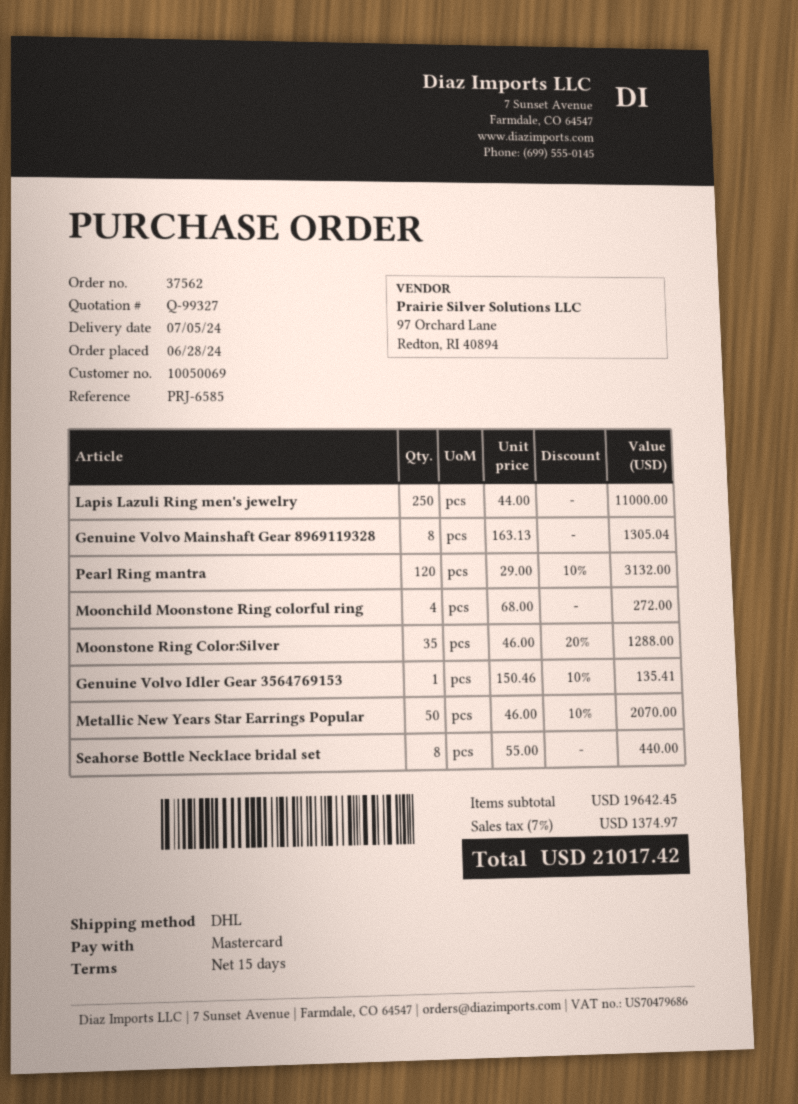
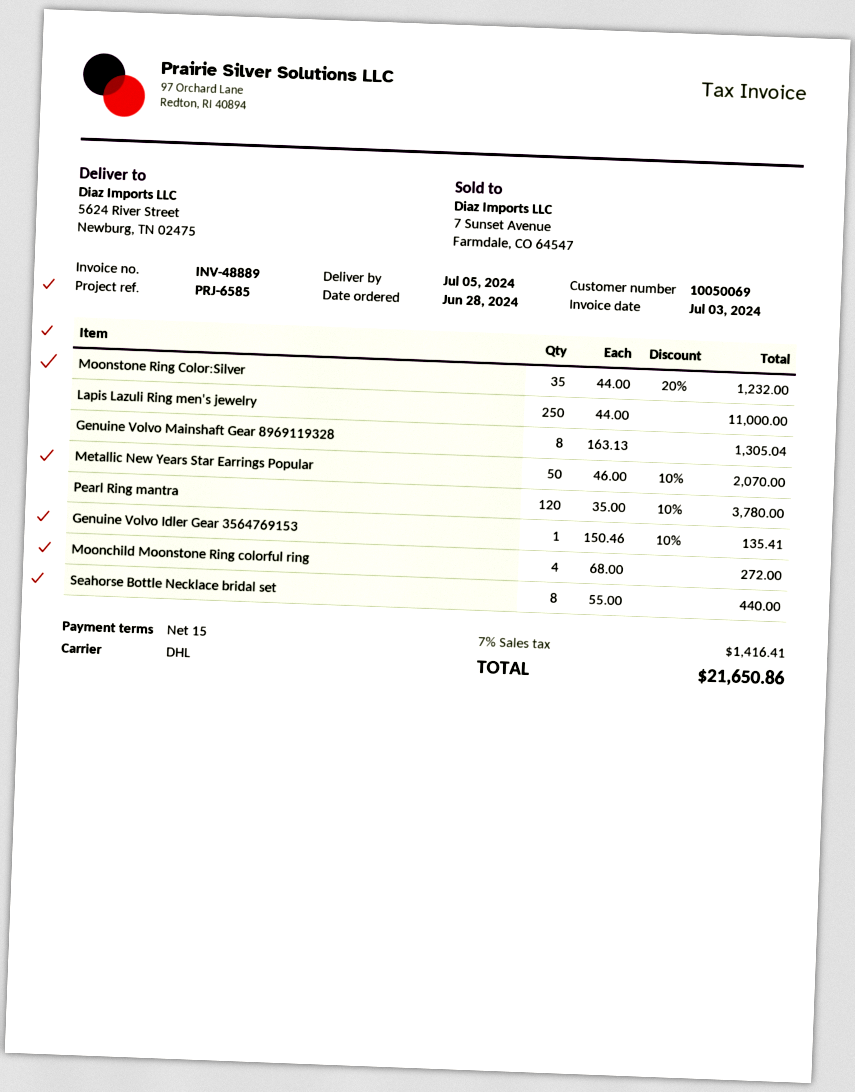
Pearl Ring mantra: 120 x 29.00 - 10% = 3132.00 -> 120 x 35.00 - 10% = 3780.00
Moonstone Ring Color:Silver: 35 x 46.00 - 20% = 1288.00 -> 35 x 44.00 - 20% = 1232.00
tax: 7% = 1374.97 -> 7% = 1416.41
total: 21017.42 -> 21650.86

